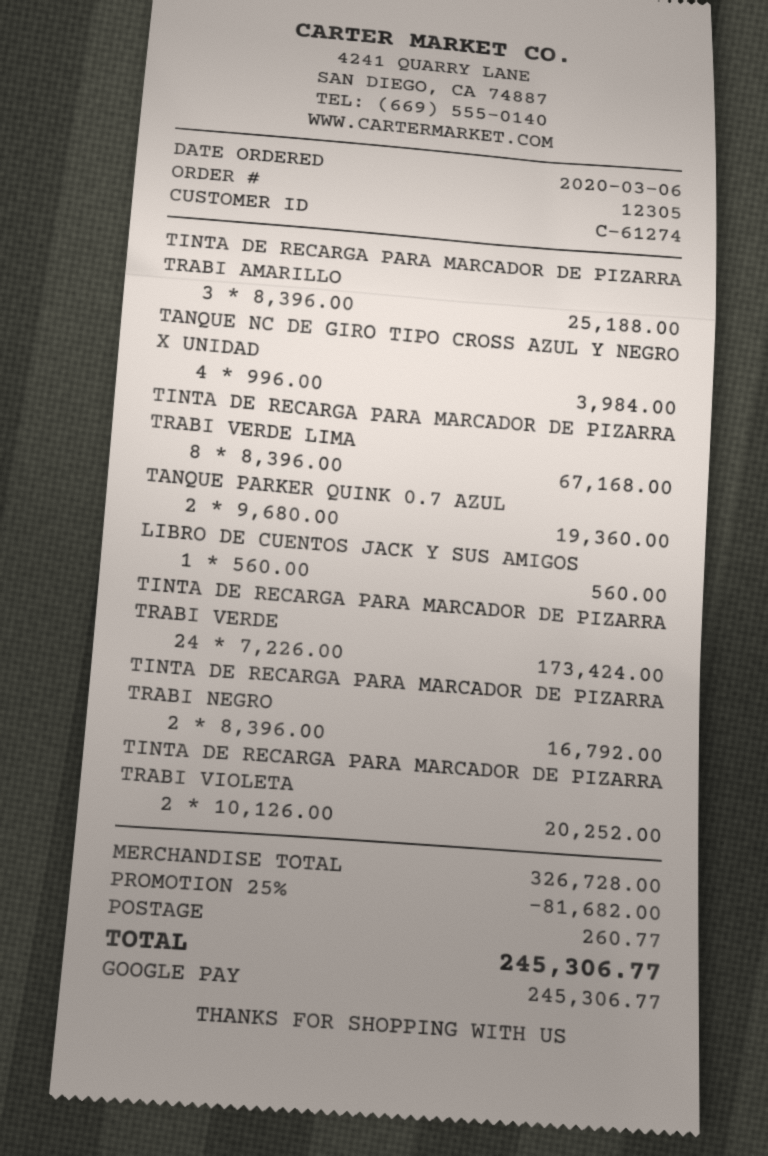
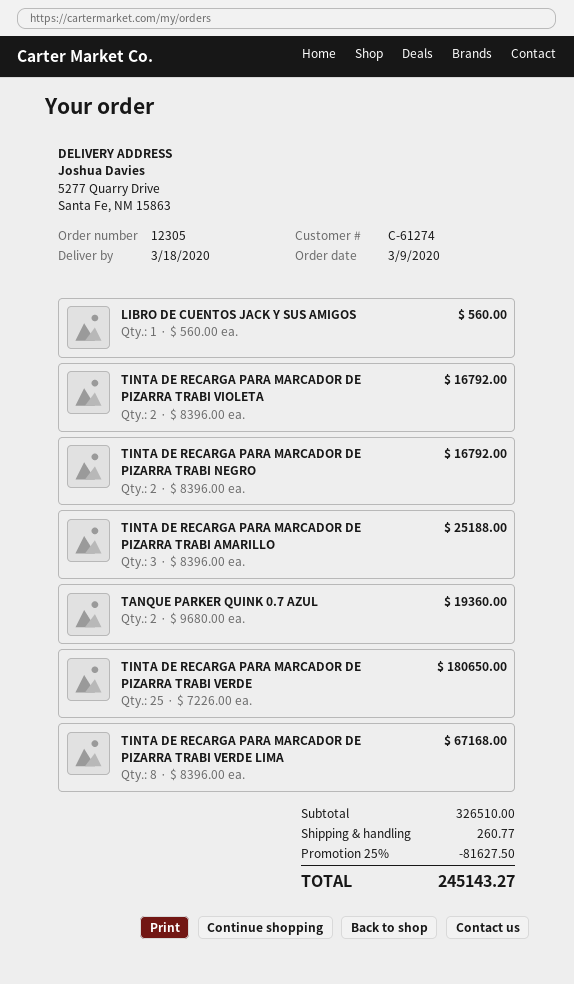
order date: 2020-03-06 -> 2020-03-09
TANQUE NC DE GIRO TIPO CROSS AZUL Y NEGRO X UNIDAD: 4 x 996.00 = 3984.00 -> none
TINTA DE RECARGA PARA MARCADOR DE PIZARRA TRABI VERDE: 24 x 7226.00 = 173424.00 -> 25 x 7226.00 = 180650.00
TINTA DE RECARGA PARA MARCADOR DE PIZARRA TRABI VIOLETA: 2 x 10126.00 = 20252.00 -> 2 x 8396.00 = 16792.00
subtotal: 326728.00 -> 326510.00
discount: 25% = 81682.00 -> 25% = 81627.50
total: 245306.77 -> 245143.27

